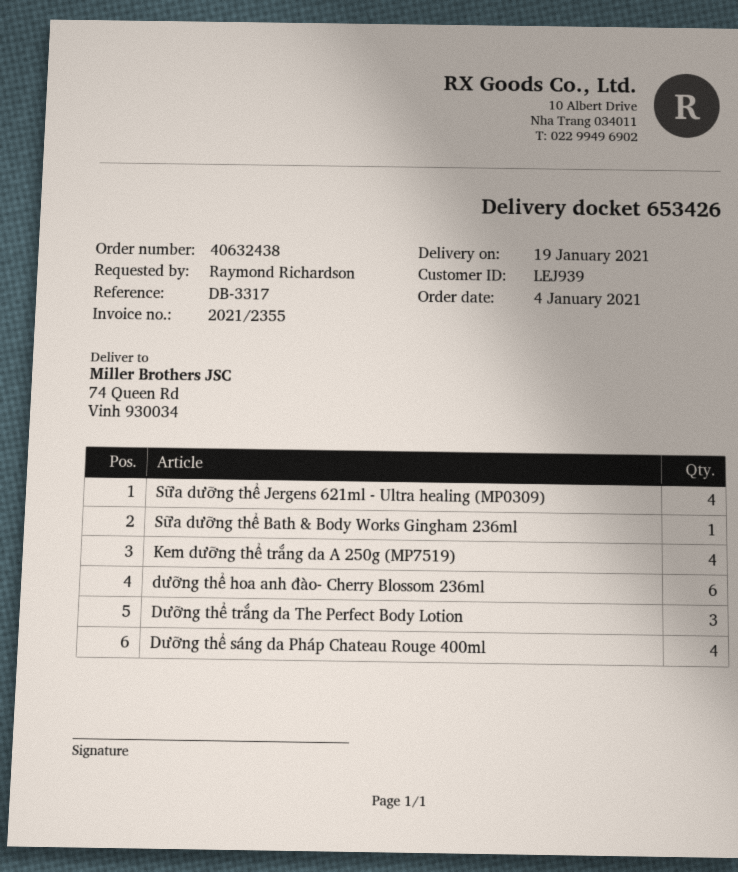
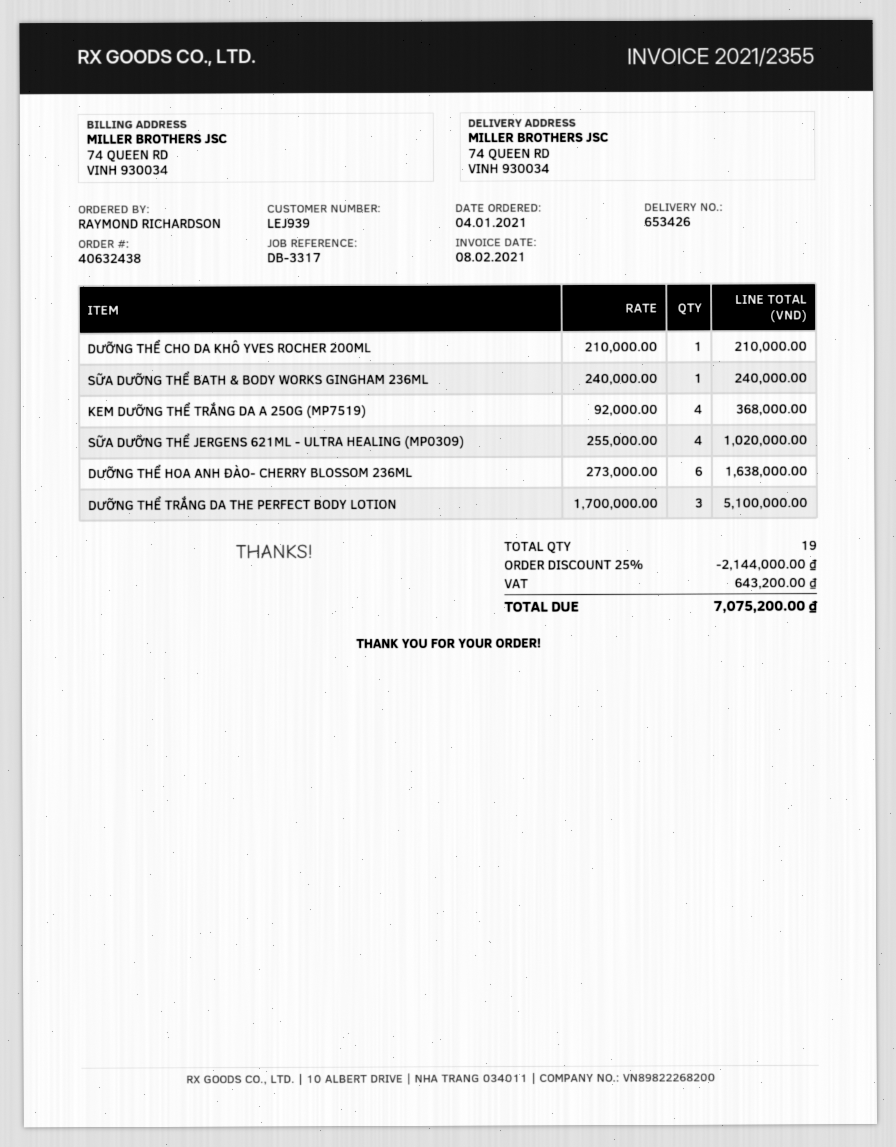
Dưỡng thể sáng da Pháp Chateau Rouge 400ml: 4 -> none
DƯỠNG THỂ CHO DA KHÔ YVES ROCHER 200ML: none -> 1

